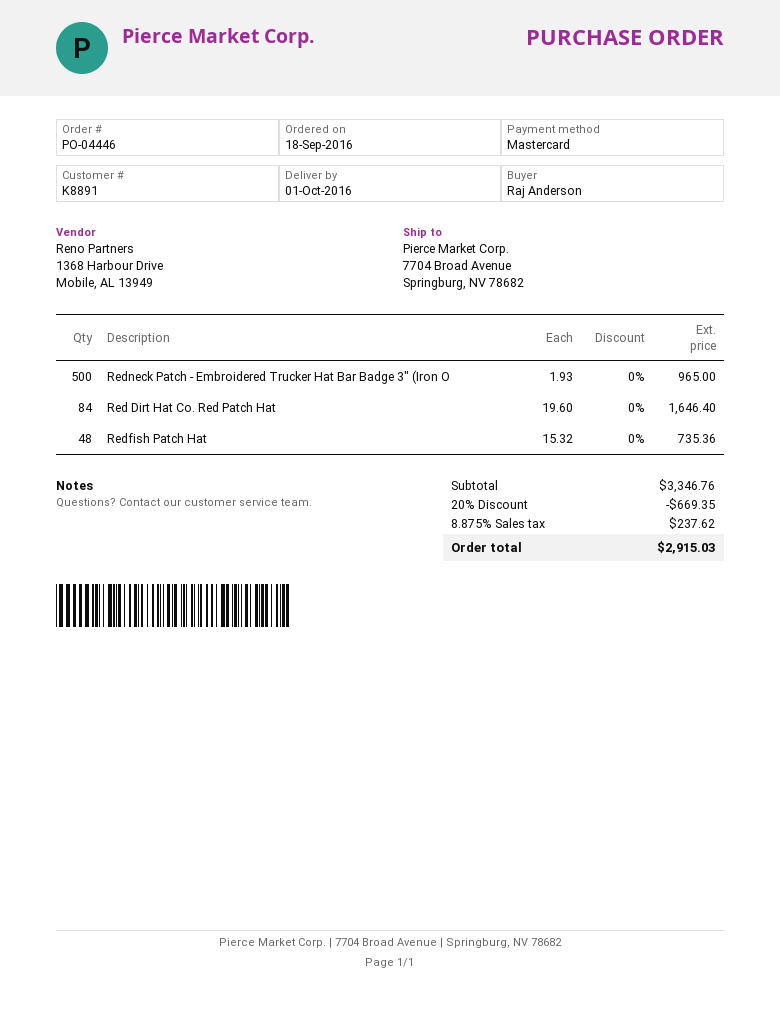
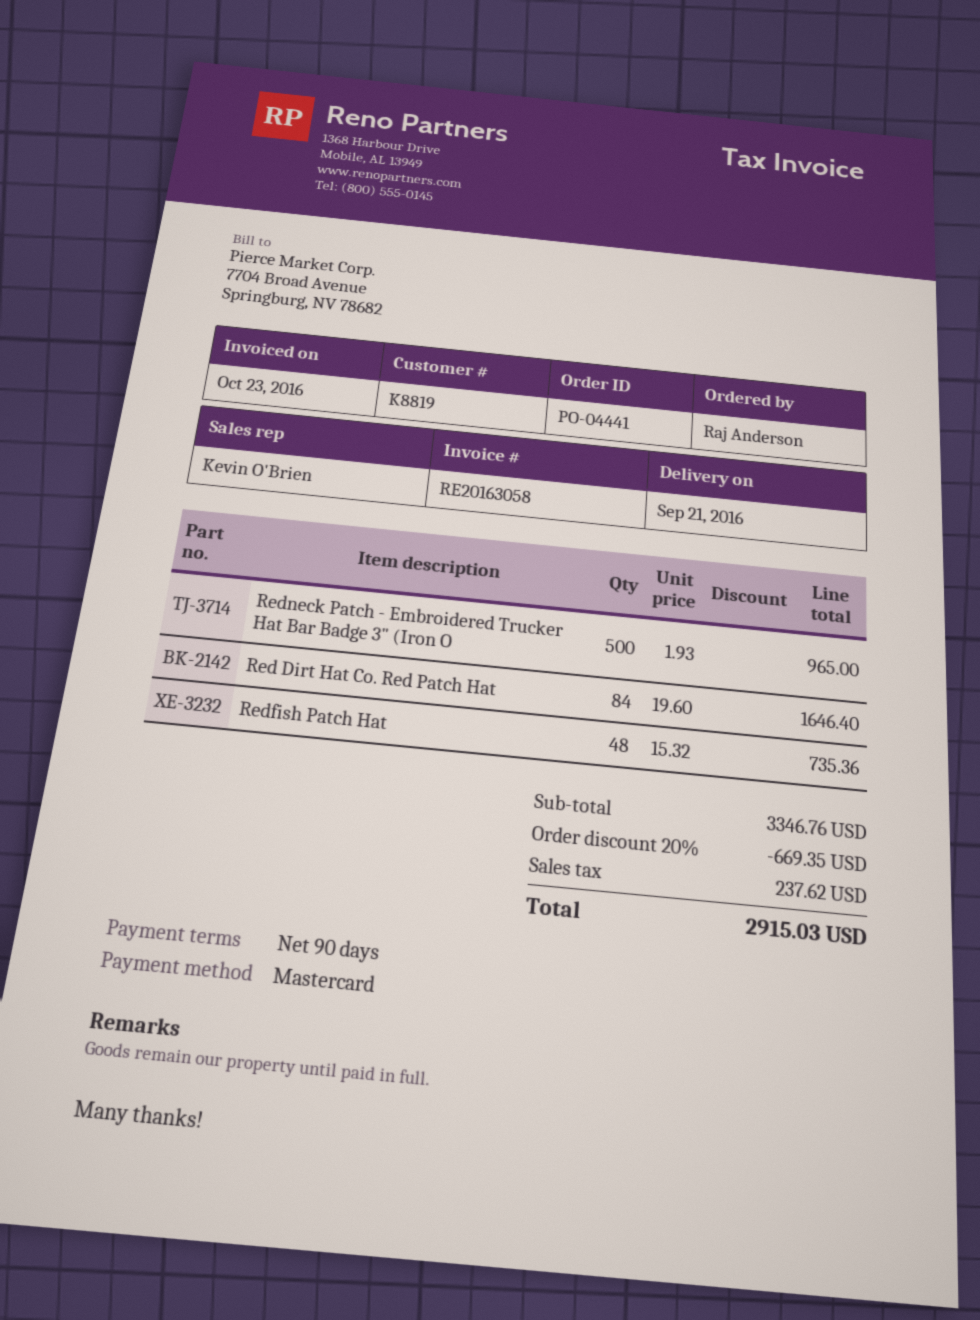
order number: PO-04446 -> PO-04441
delivery date: 2016-10-01 -> 2016-09-21
customer number: K8891 -> K8819

